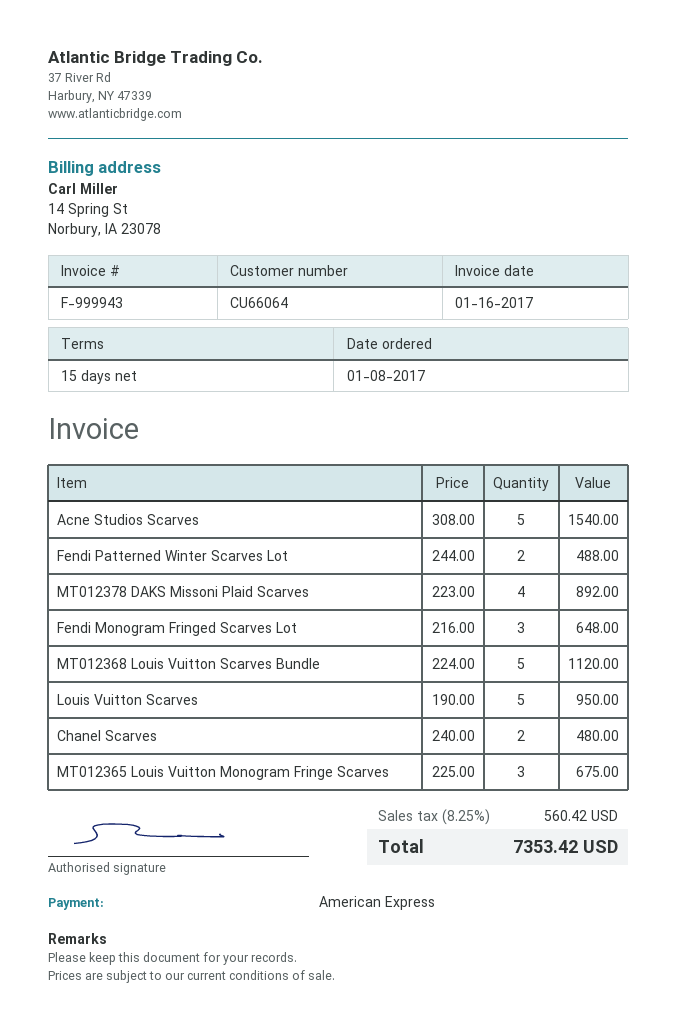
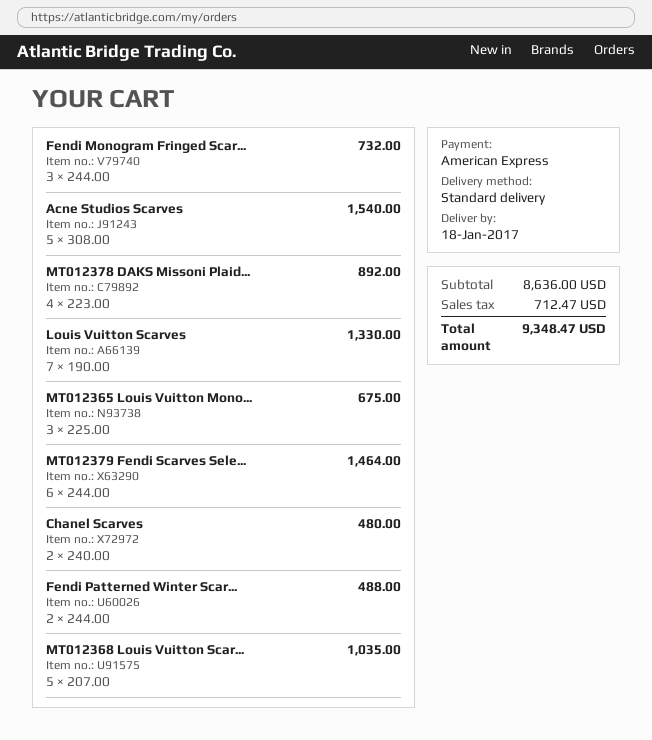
Fendi Monogram Fringed Scarves Lot: 3 x 216.00 = 648.00 -> 3 x 244.00 = 732.00
MT012368 Louis Vuitton Scarves Bundle: 5 x 224.00 = 1120.00 -> 5 x 207.00 = 1035.00
Louis Vuitton Scarves: 5 x 190.00 = 950.00 -> 7 x 190.00 = 1330.00
MT012379 Fendi Scarves Sele...: none -> 6 x 244.00 = 1464.00
tax: 560.42 -> 712.47
total: 7353.42 -> 9348.47

